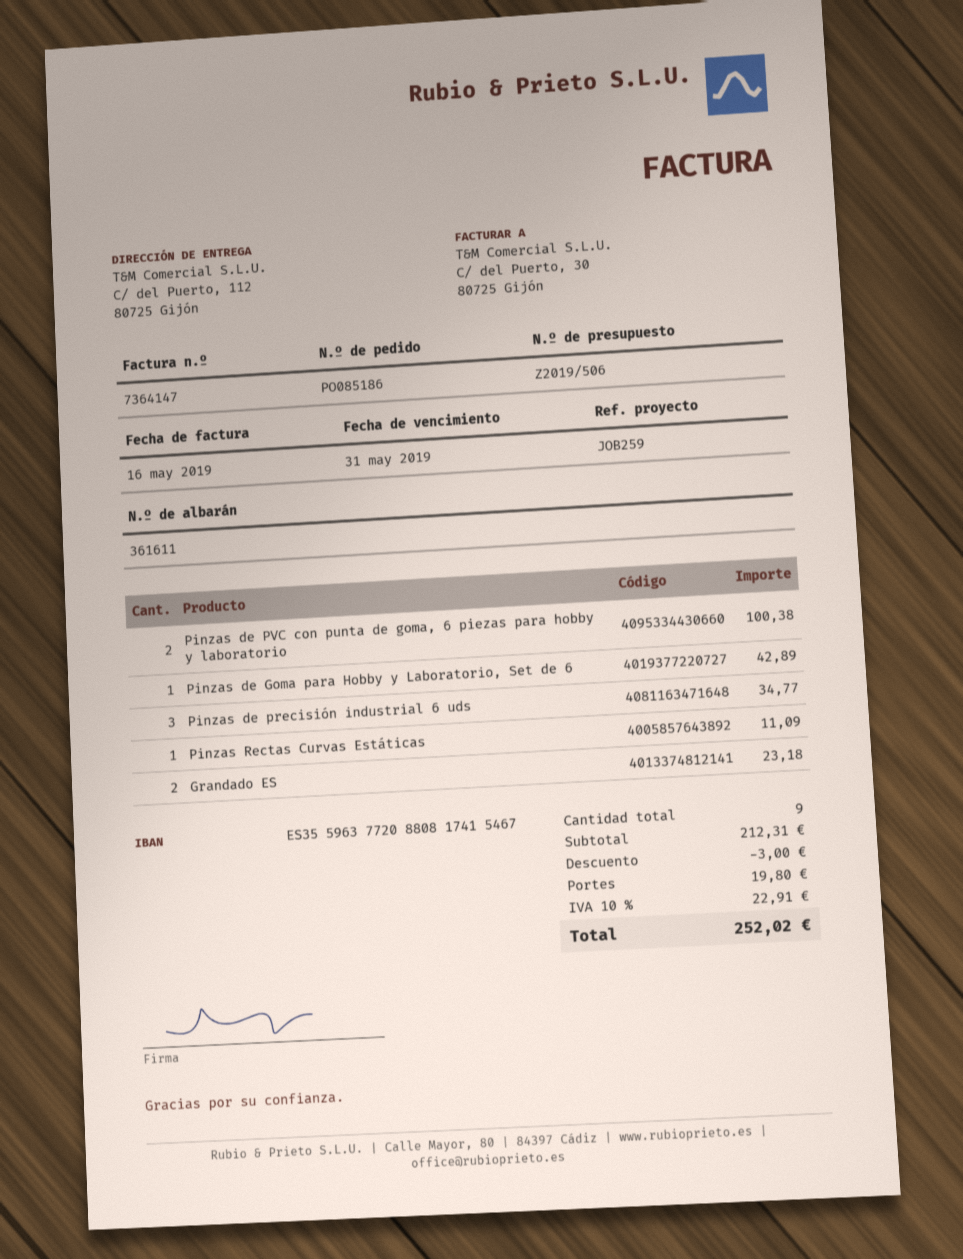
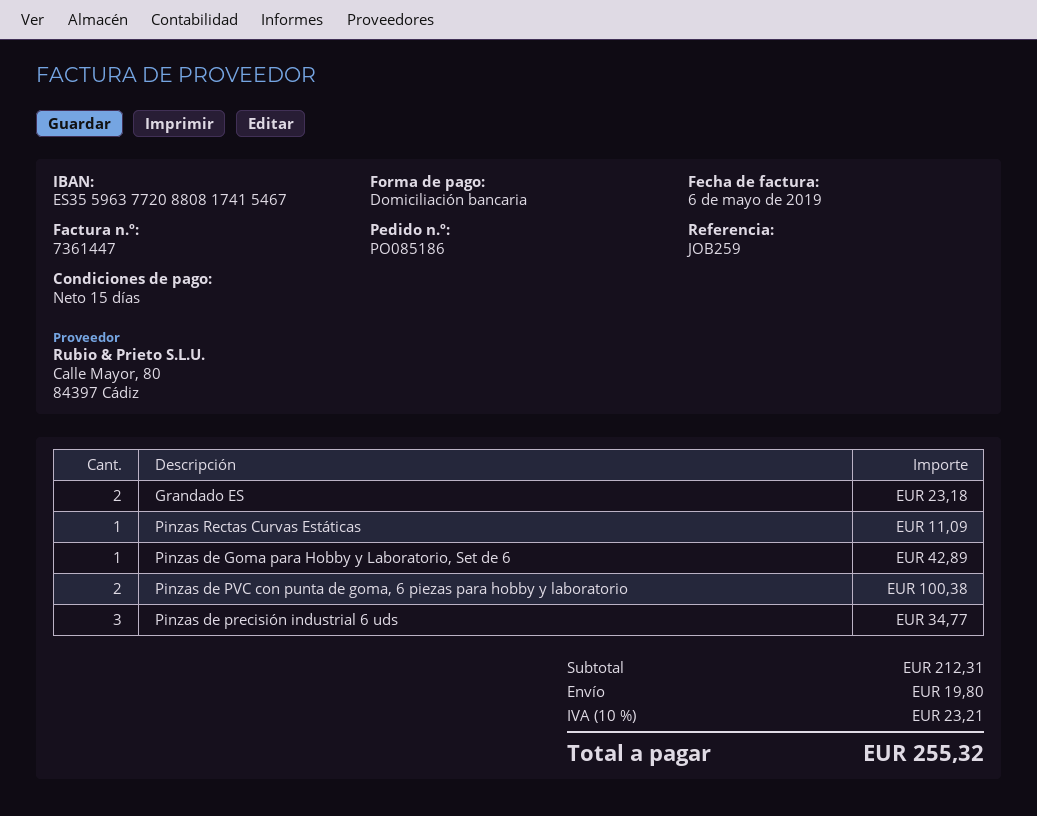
invoice number: 7364147 -> 7361447
invoice date: 2019-05-16 -> 2019-05-06
discount: 3.00 -> none
tax: 10% = 22.91 -> 10% = 23.21
total: 252.02 -> 255.32

